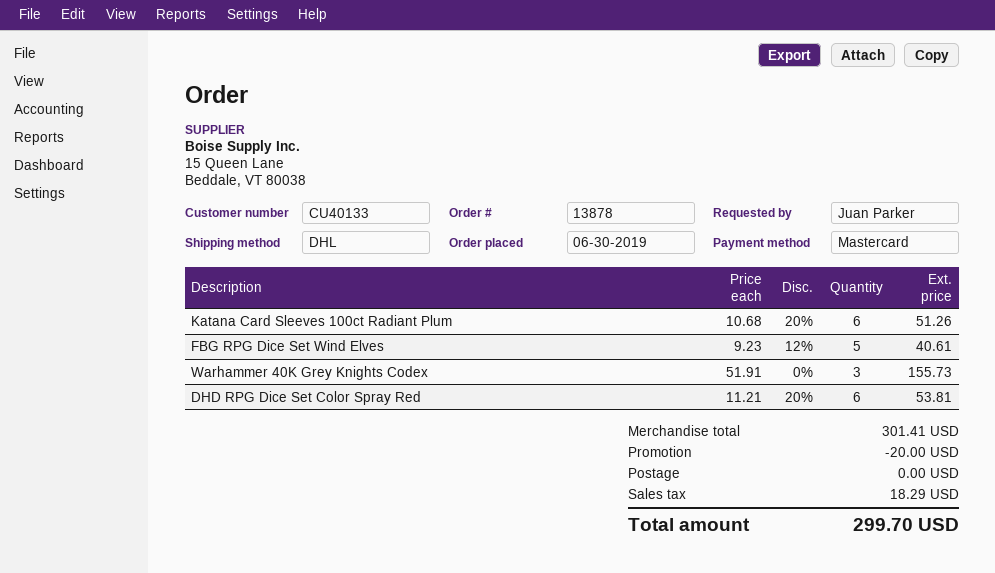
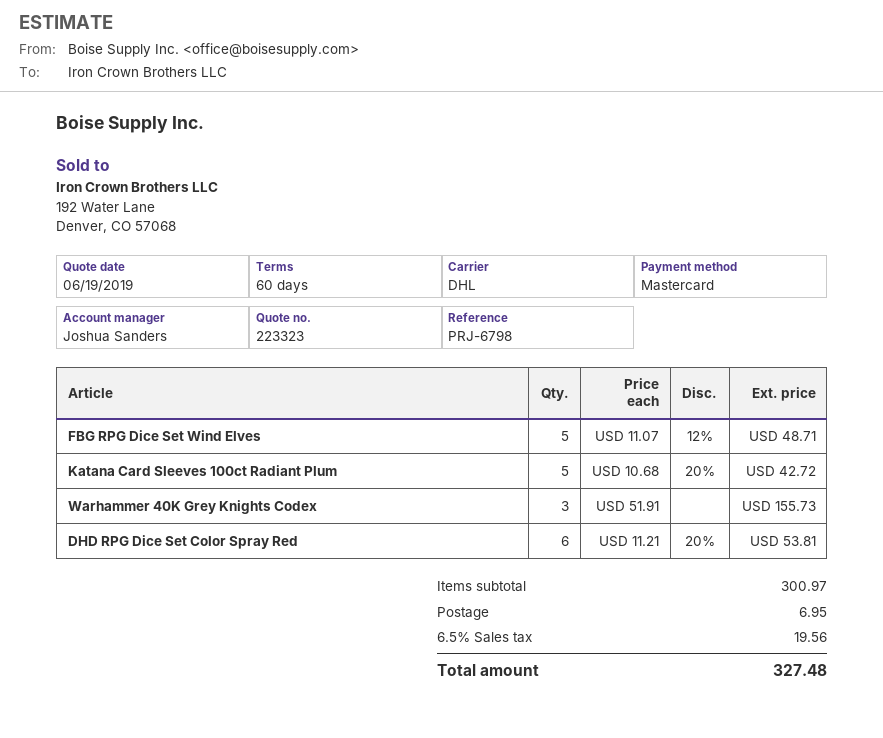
Katana Card Sleeves 100ct Radiant Plum: 6 x 10.68 - 20% = 51.26 -> 5 x 10.68 - 20% = 42.72
FBG RPG Dice Set Wind Elves: 5 x 9.23 - 12% = 40.61 -> 5 x 11.07 - 12% = 48.71
subtotal: 301.41 -> 300.97
discount: 20.00 -> none
shipping: 0.00 -> 6.95
tax: 18.29 -> 19.56
total: 299.70 -> 327.48

